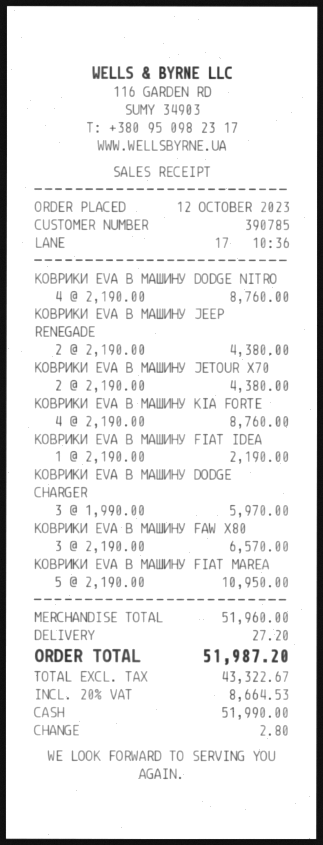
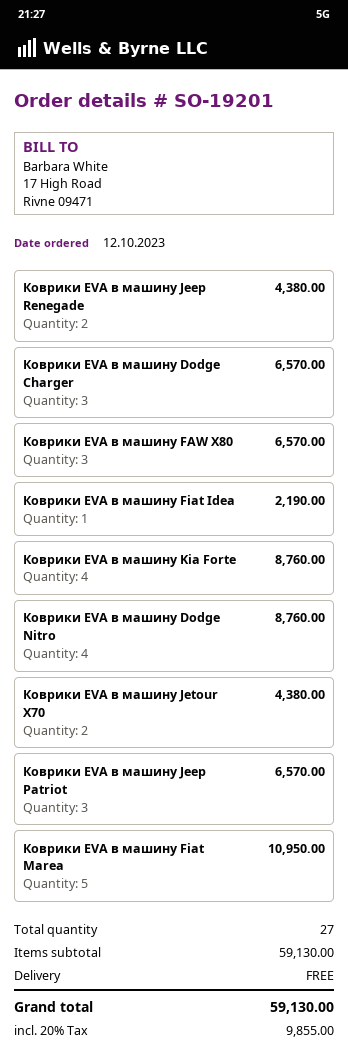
КОВРИКИ EVA В МАШИНУ DODGE CHARGER: 3 for 5970.00 -> 3 for 6570.00
Коврики EVA в машину Jeep Patriot: none -> 3 for 6570.00
subtotal: 51960.00 -> 59130.00
shipping: 27.20 -> 0.00
tax: 20% = 8664.53 -> 20% = 9855.00
total: 51987.20 -> 59130.00

